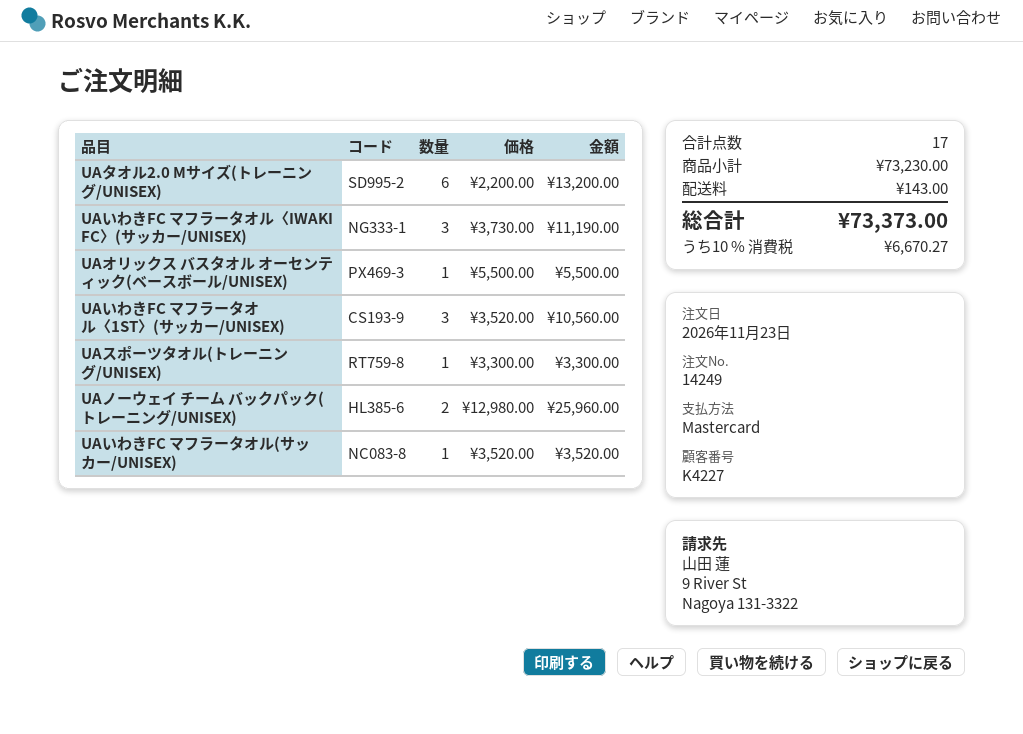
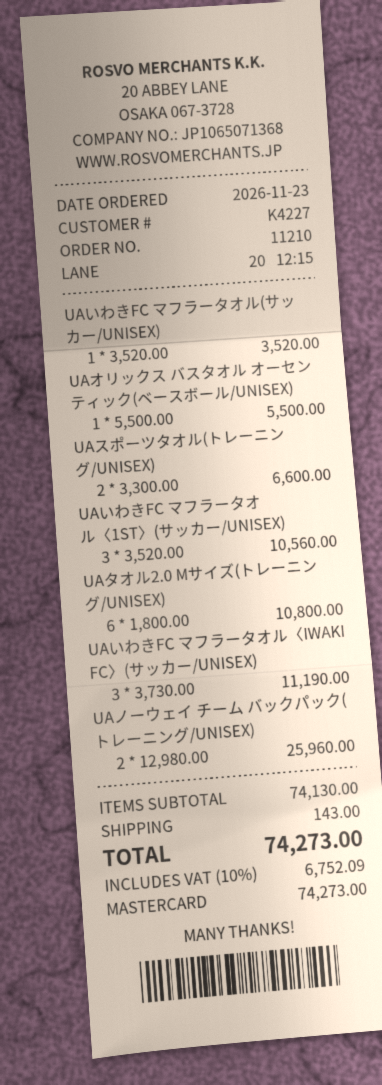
order number: 14249 -> 11210
UAタオル2.0 Mサイズ(トレーニング/UNISEX): 6 x 2200.00 = 13200.00 -> 6 x 1800.00 = 10800.00
UAスポーツタオル(トレーニング/UNISEX): 1 x 3300.00 = 3300.00 -> 2 x 3300.00 = 6600.00
subtotal: 73230.00 -> 74130.00
tax: 10% = 6670.27 -> 10% = 6752.09
total: 73373.00 -> 74273.00

